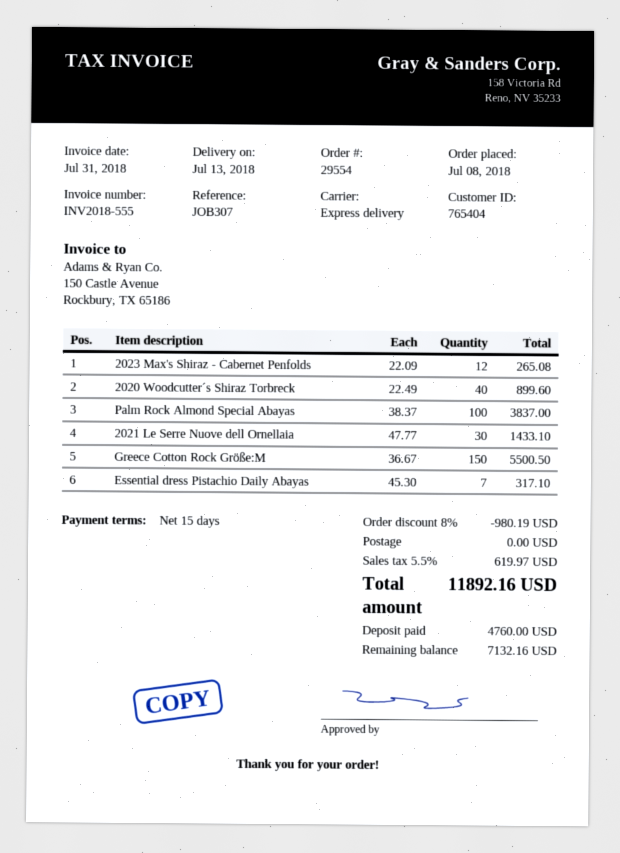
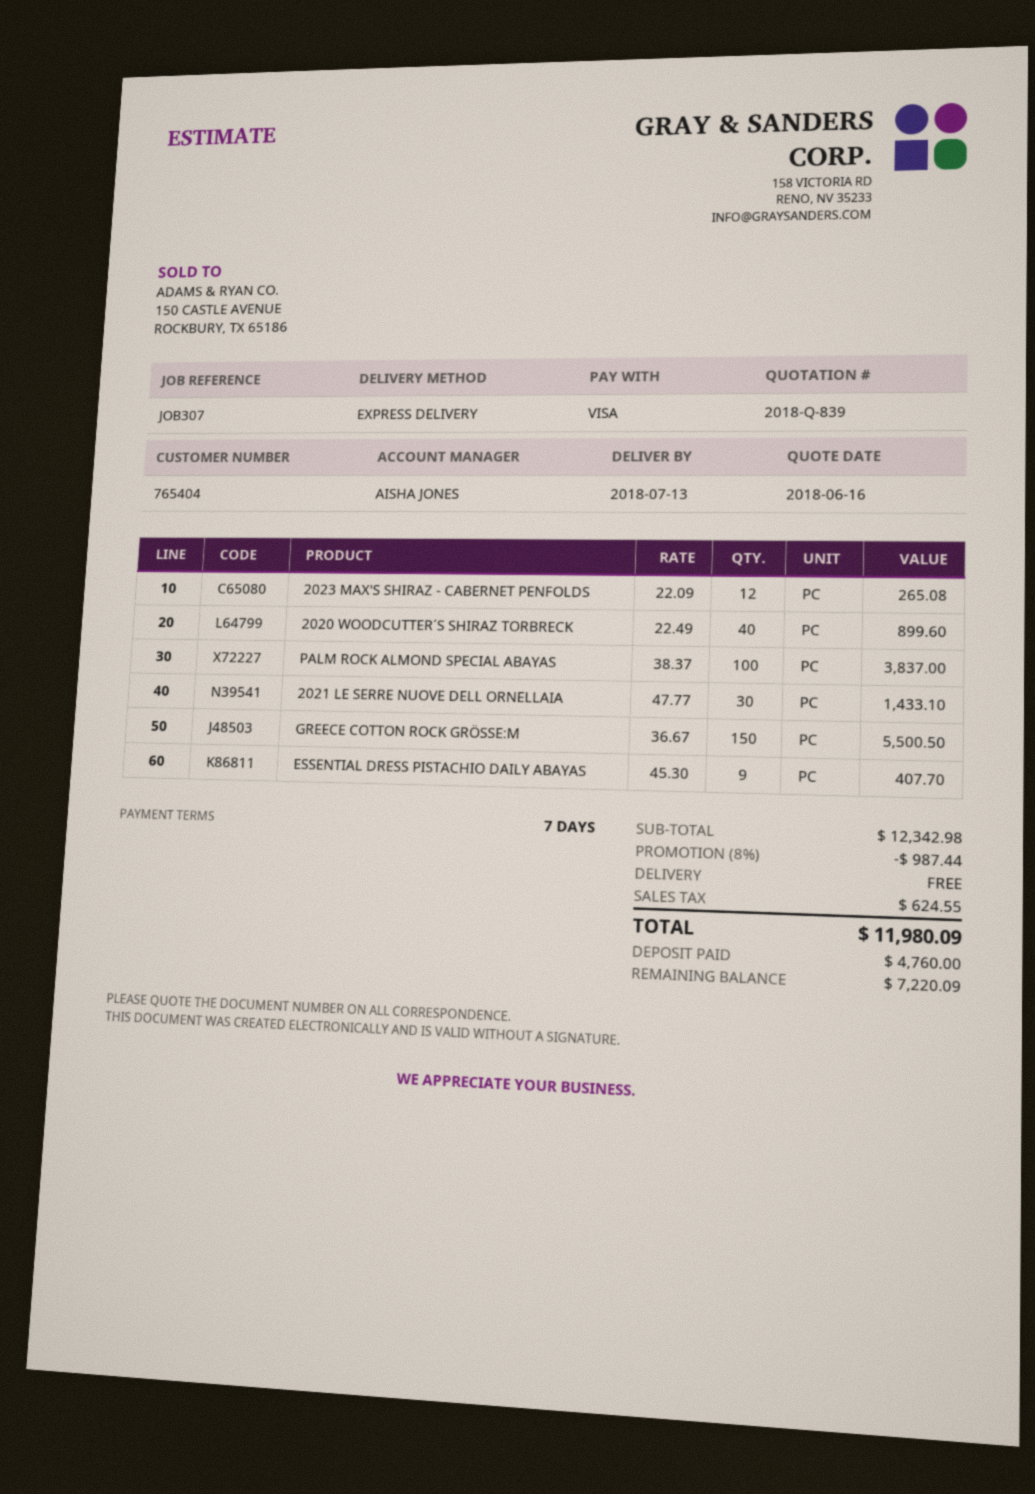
payment terms: 15 days -> 7 days
Essential dress Pistachio Daily Abayas: 7 x 45.30 = 317.10 -> 9 x 45.30 = 407.70
discount: 8% = 980.19 -> 8% = 987.44
tax: 619.97 -> 624.55
total: 11892.16 -> 11980.09
balance: 7132.16 -> 7220.09

